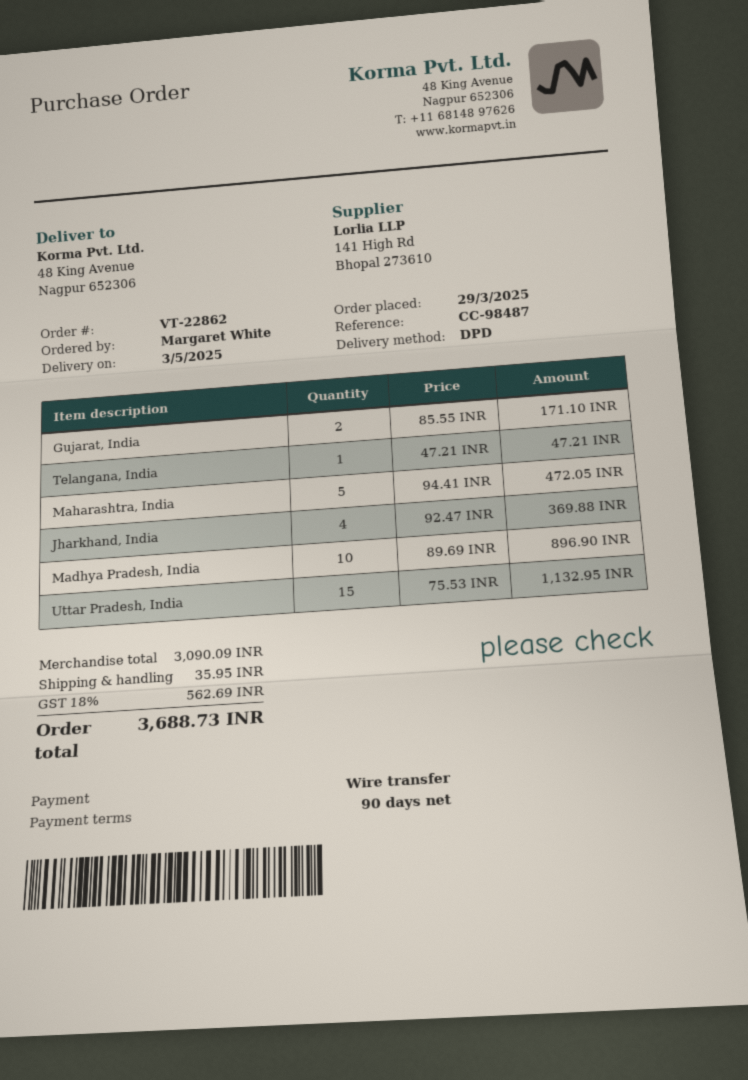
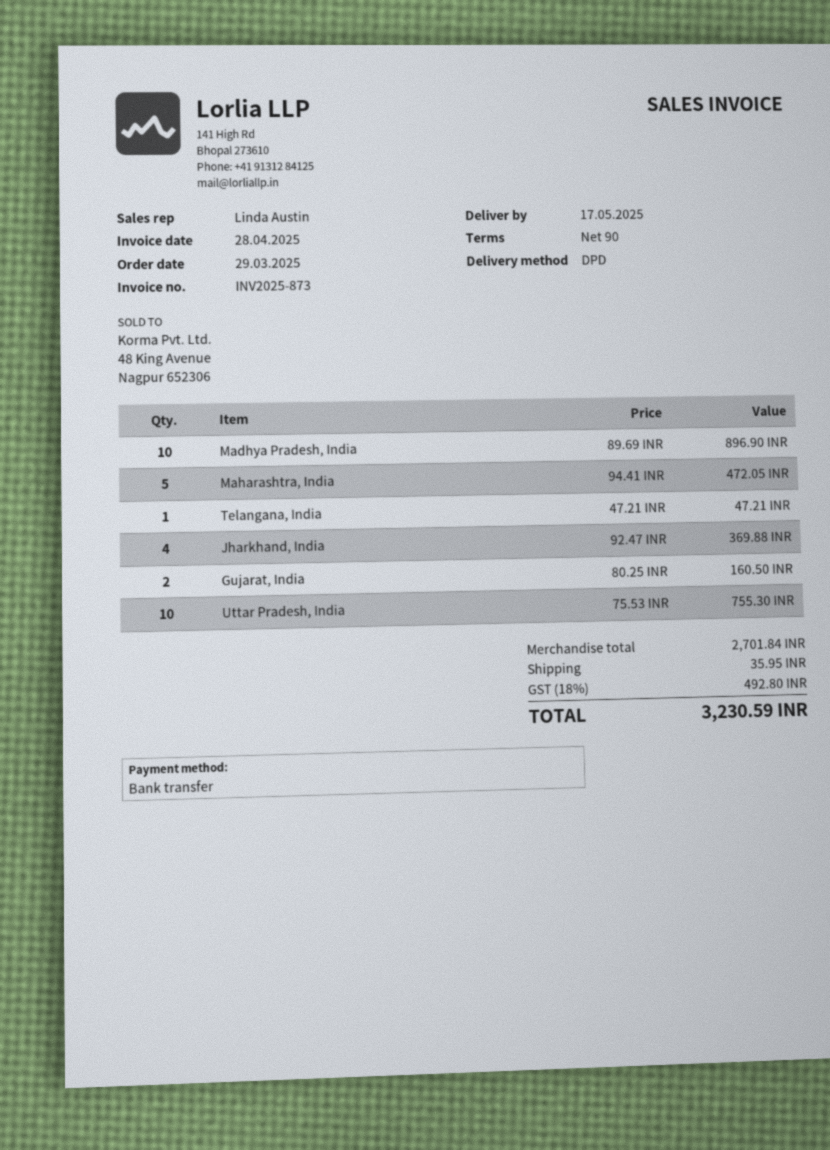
delivery date: 2025-05-03 -> 2025-05-17
Gujarat, India: 2 x 85.55 = 171.10 -> 2 x 80.25 = 160.50
Uttar Pradesh, India: 15 x 75.53 = 1132.95 -> 10 x 75.53 = 755.30
subtotal: 3090.09 -> 2701.84
tax: 18% = 562.69 -> 18% = 492.80
total: 3688.73 -> 3230.59

